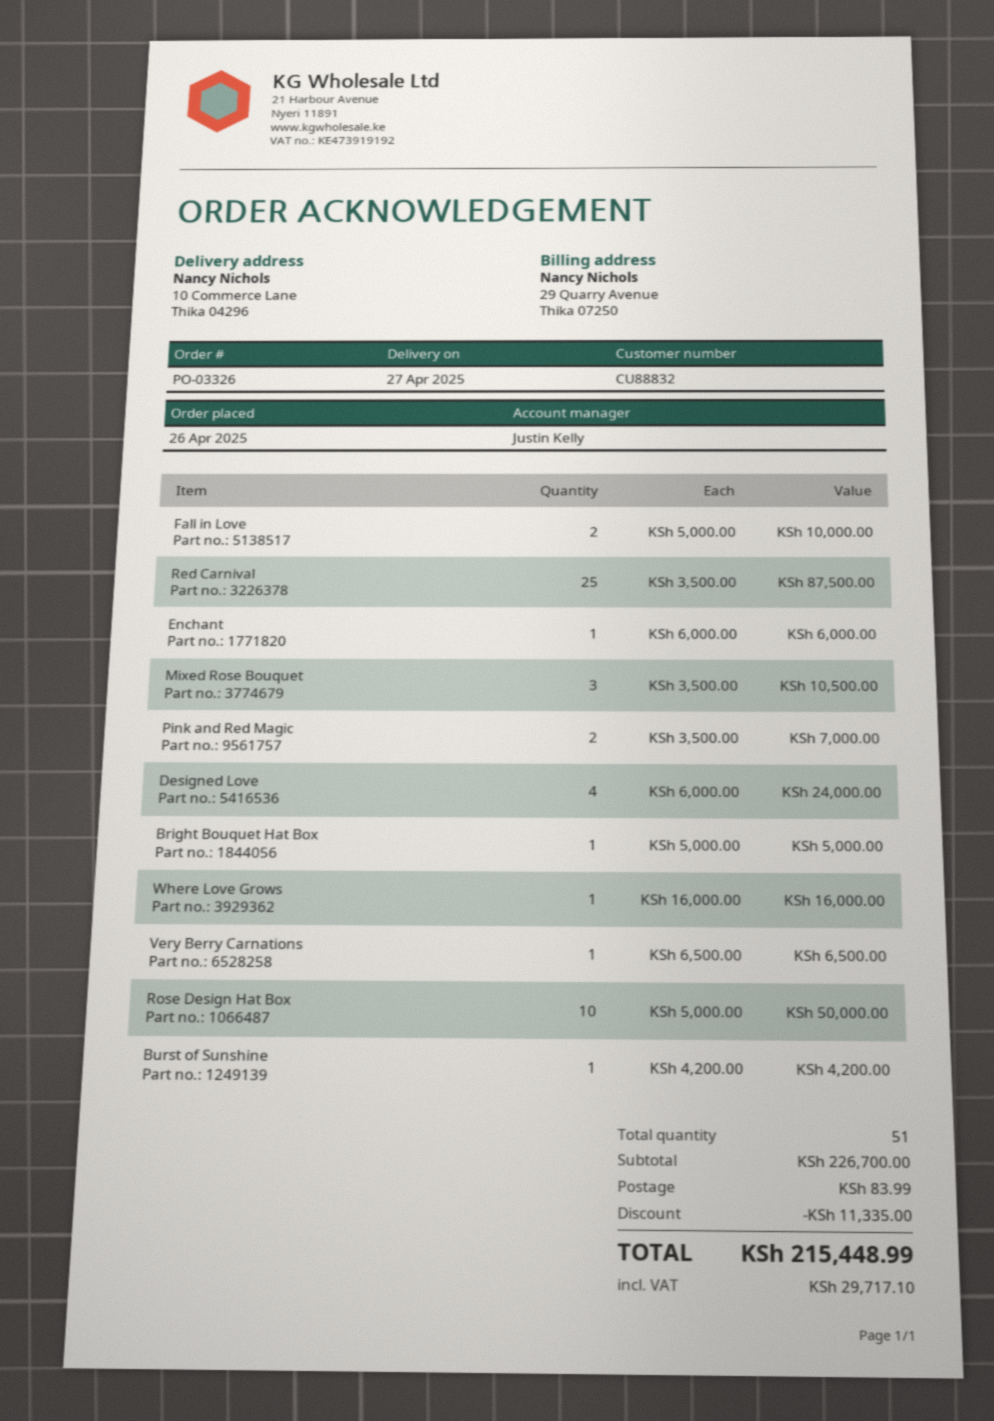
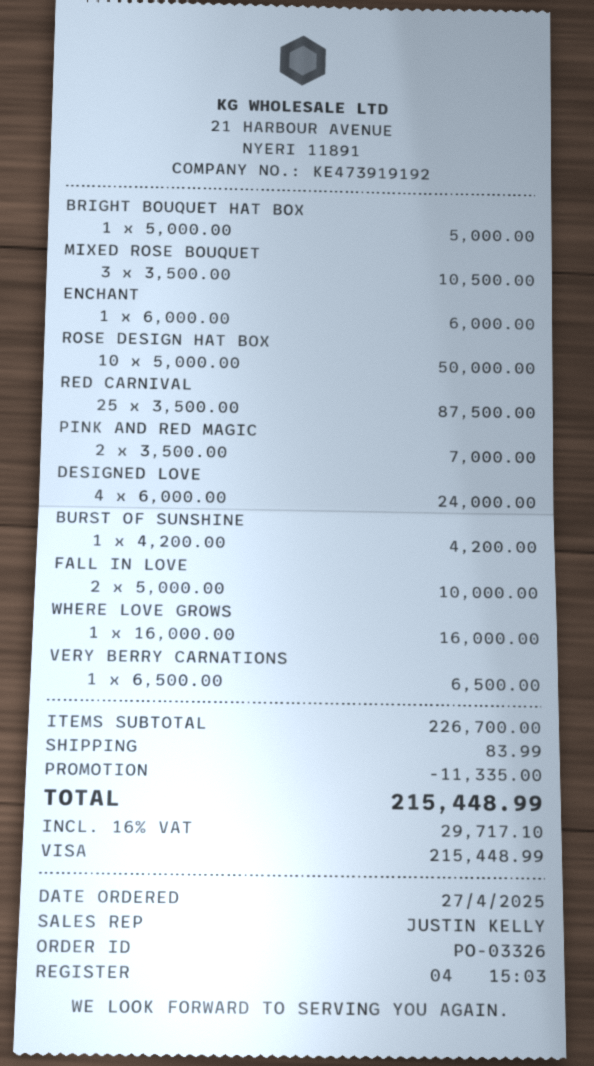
order date: 2025-04-26 -> 2025-04-27

